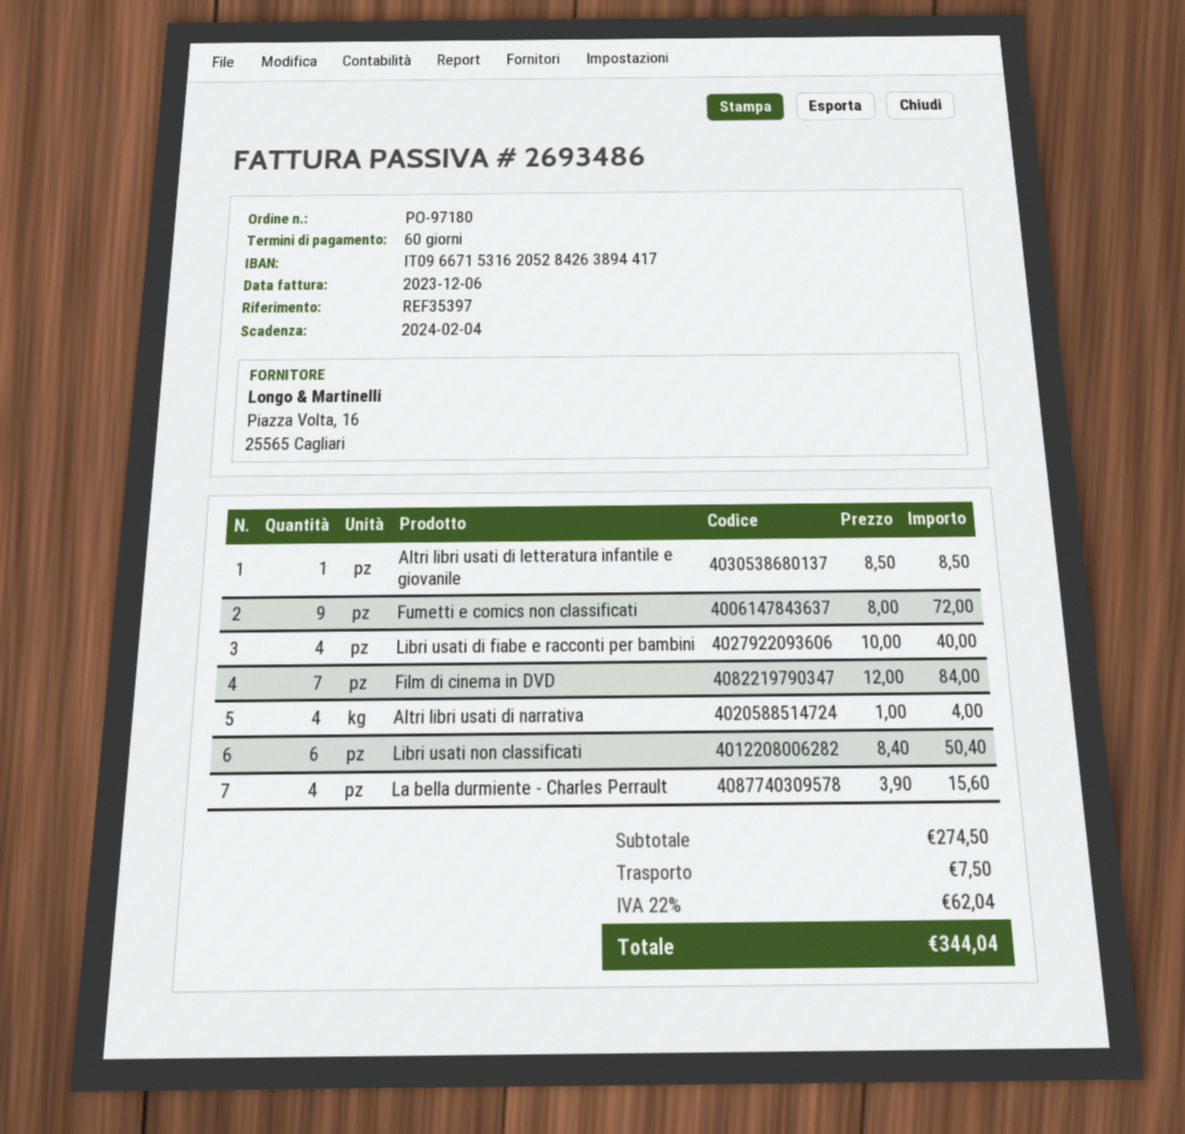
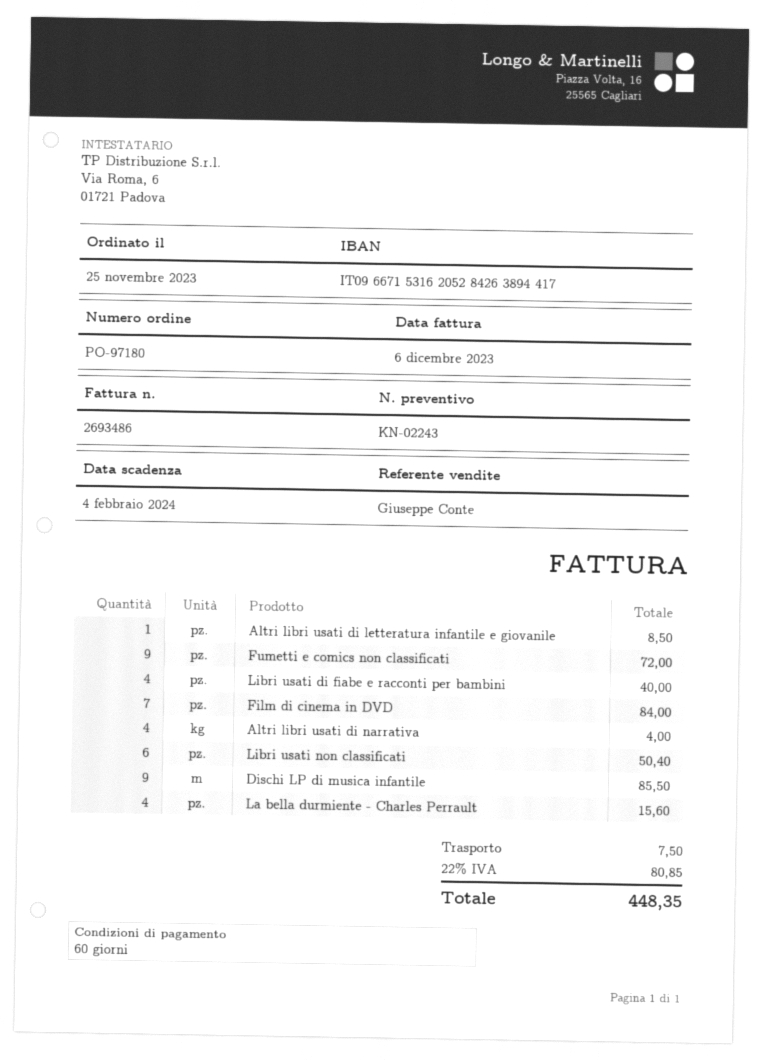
Dischi LP di musica infantile: none -> 9 for 85.50
tax: 22% = 62.04 -> 22% = 80.85
total: 344.04 -> 448.35

